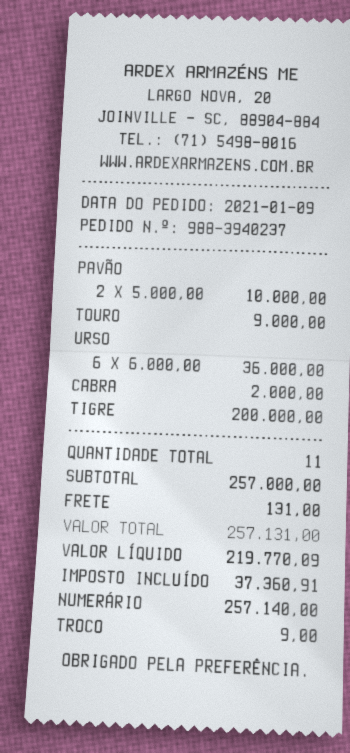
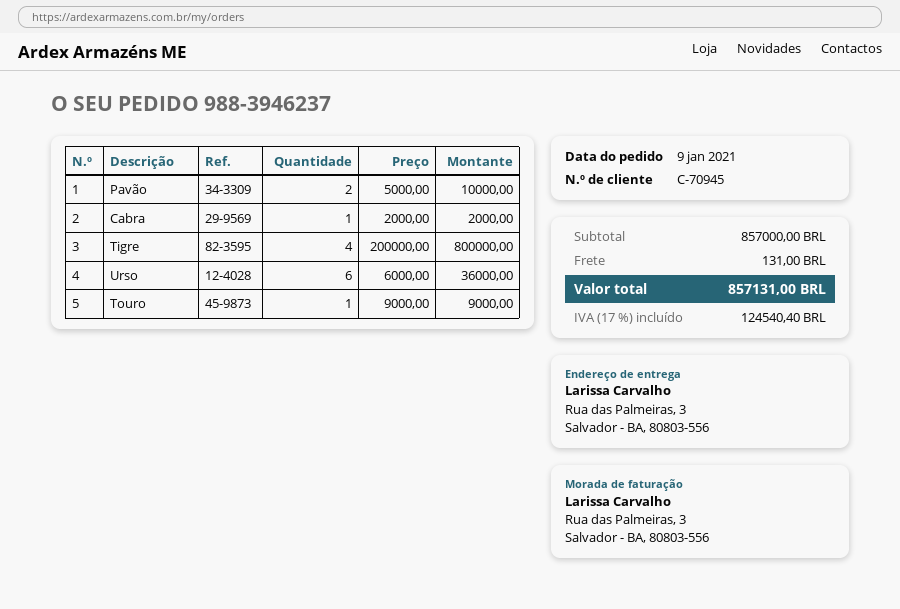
order number: 988-3940237 -> 988-3946237
TIGRE: 1 x 200000.00 = 200000.00 -> 4 x 200000.00 = 800000.00
subtotal: 257000.00 -> 857000.00
tax: 37360.91 -> 124540.40
total: 257131.00 -> 857131.00

